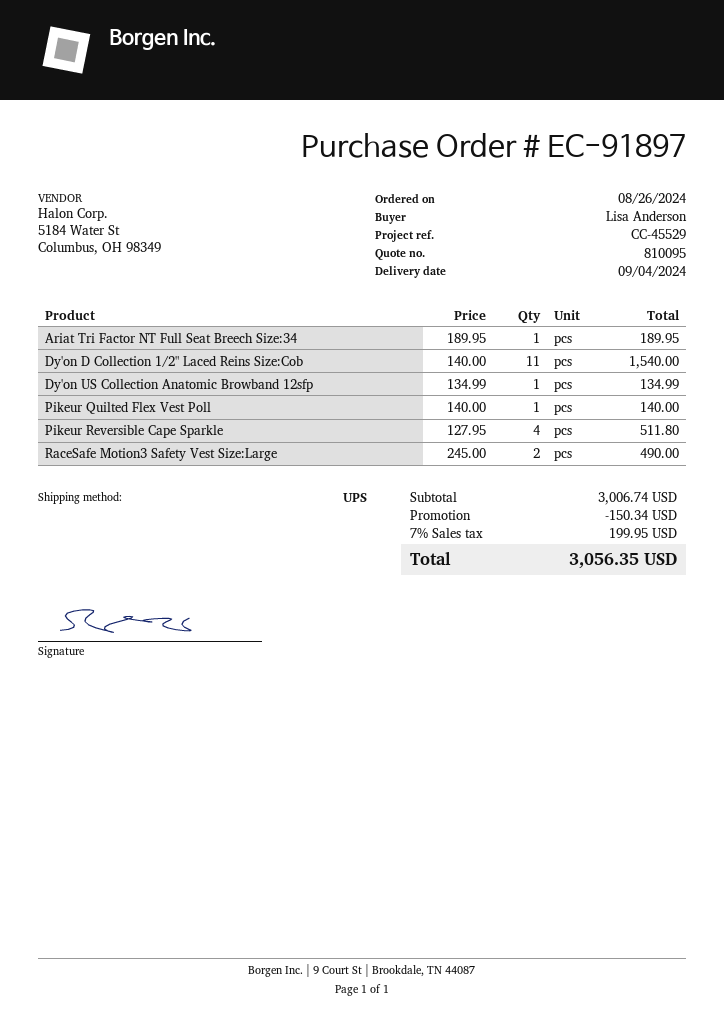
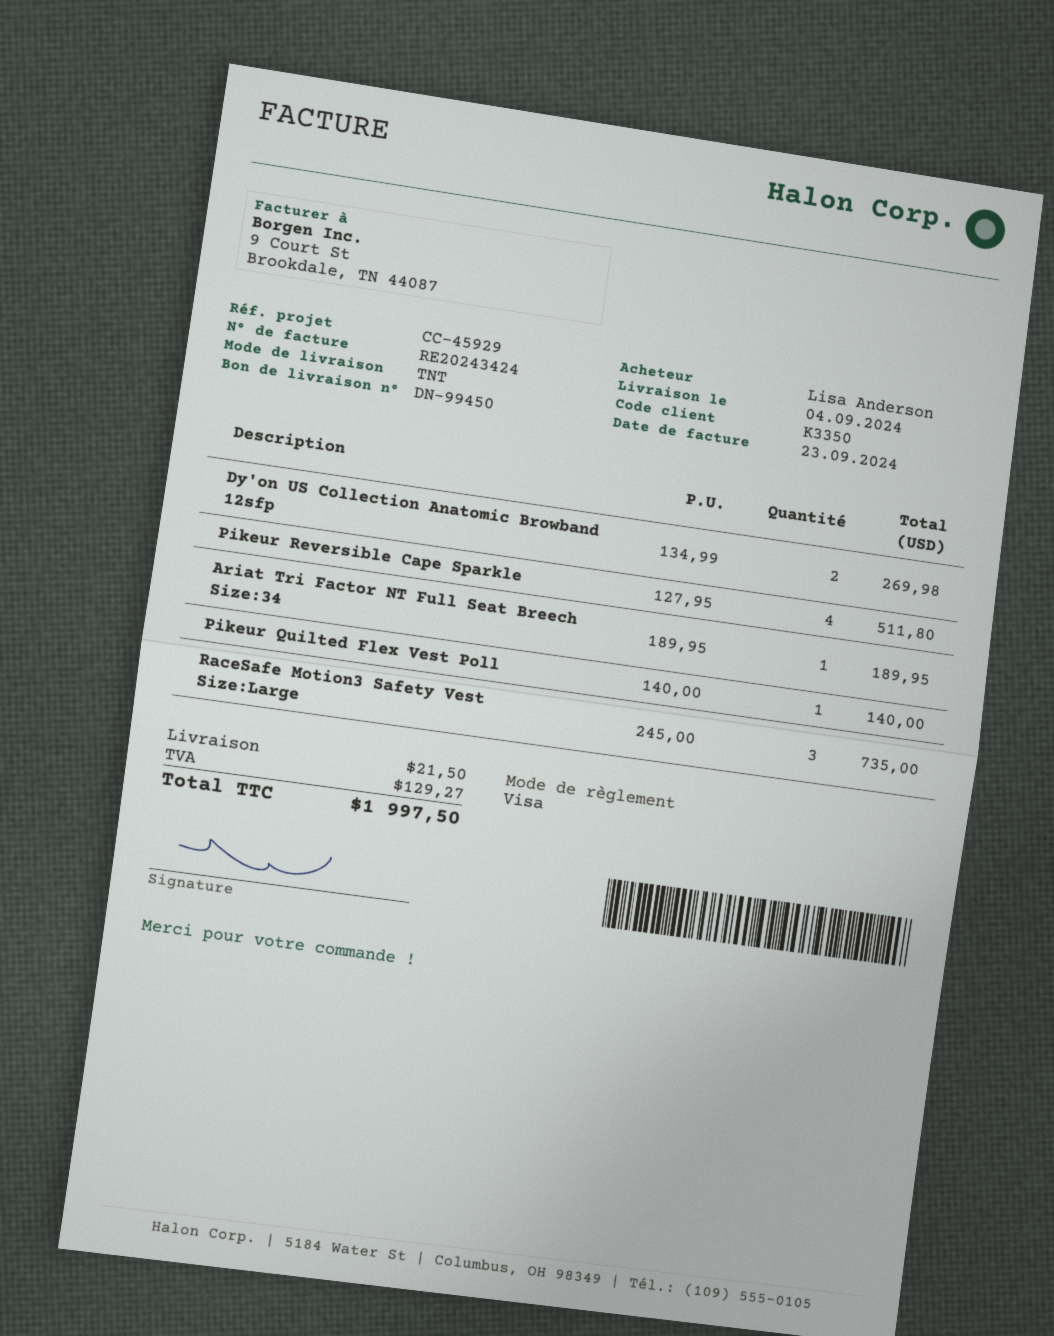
reference: CC-45529 -> CC-45929
shipping method: UPS -> TNT
Dy'on D Collection 1/2" Laced Reins Size:Cob: 11 x 140.00 = 1540.00 -> none
Dy'on US Collection Anatomic Browband 12sfp: 1 x 134.99 = 134.99 -> 2 x 134.99 = 269.98
RaceSafe Motion3 Safety Vest Size:Large: 2 x 245.00 = 490.00 -> 3 x 245.00 = 735.00
discount: 150.34 -> none
shipping: none -> 21.50
tax: 199.95 -> 129.27
total: 3056.35 -> 1997.50

